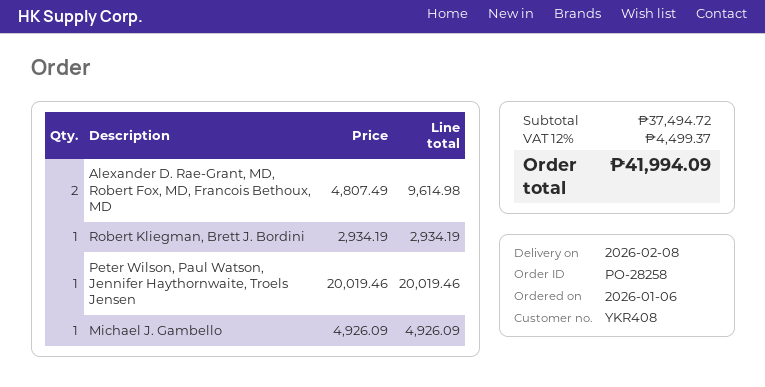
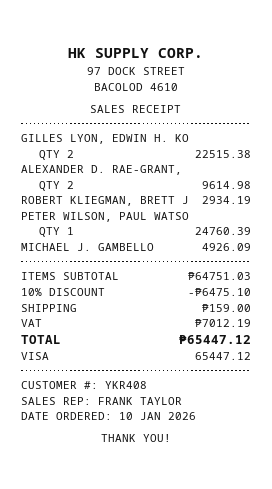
order date: 2026-01-06 -> 2026-01-10
Peter Wilson, Paul Watson, Jennifer Haythornwaite, Troels Jensen: 1 for 20019.46 -> 1 for 24760.39
GILLES LYON, EDWIN H. KO: none -> 2 for 22515.38
subtotal: 37494.72 -> 64751.03
discount: none -> 10% = 6475.10
shipping: none -> 159.00
tax: 4499.37 -> 7012.19
total: 41994.09 -> 65447.12

